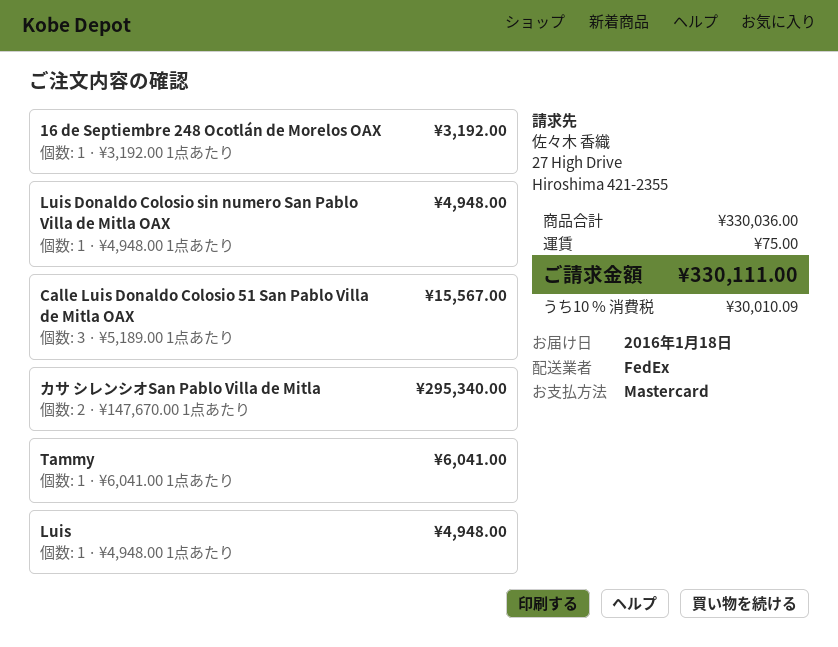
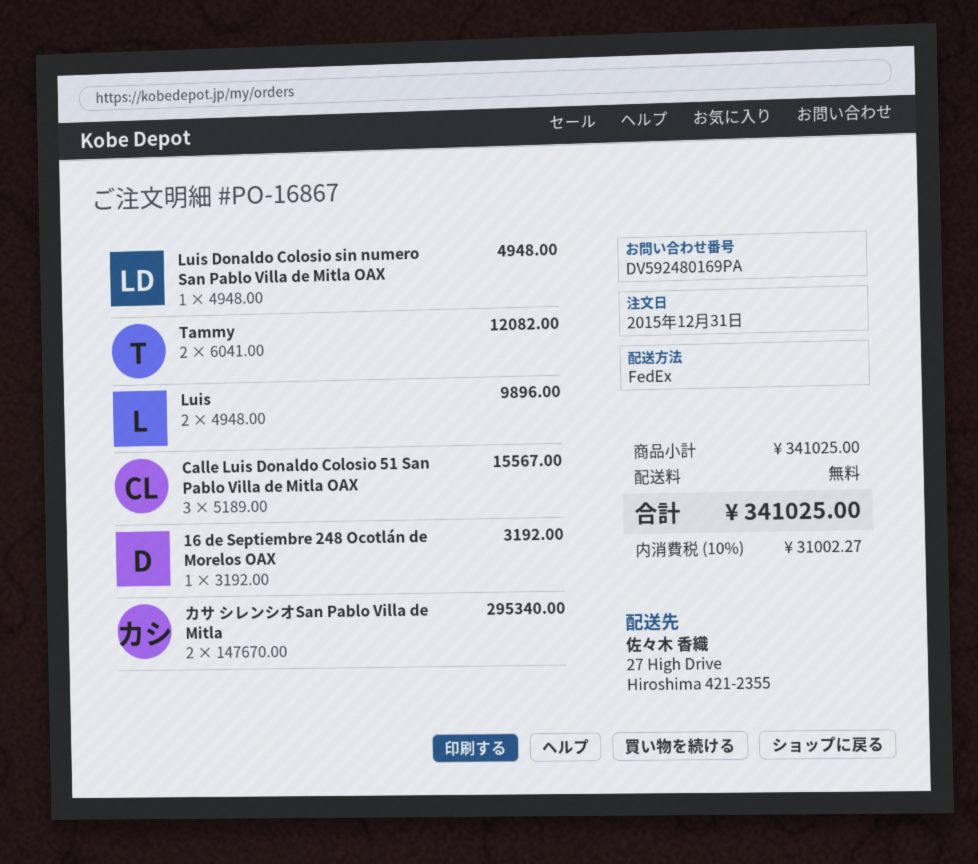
Tammy: 1 x 6041.00 = 6041.00 -> 2 x 6041.00 = 12082.00
Luis: 1 x 4948.00 = 4948.00 -> 2 x 4948.00 = 9896.00
subtotal: 330036.00 -> 341025.00
shipping: 75.00 -> 0.00
tax: 10% = 30010.09 -> 10% = 31002.27
total: 330111.00 -> 341025.00

